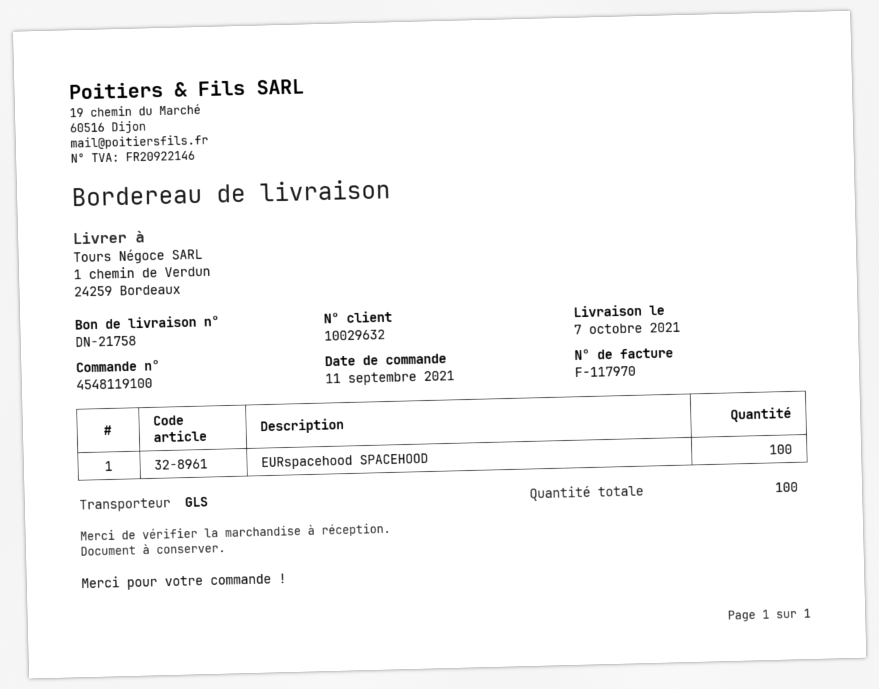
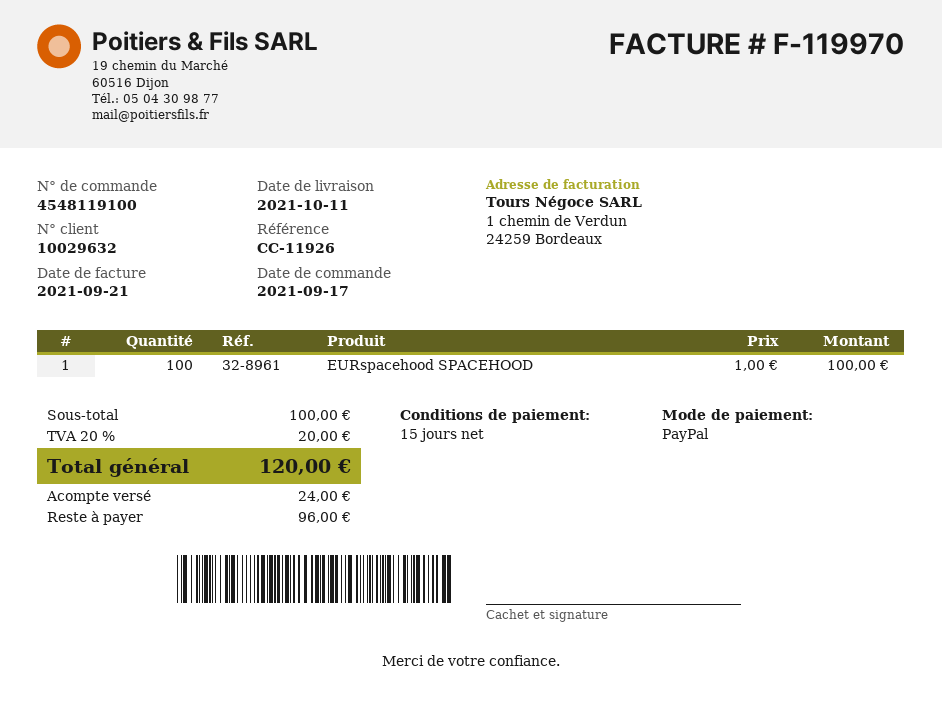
order date: 2021-09-11 -> 2021-09-17
delivery date: 2021-10-07 -> 2021-10-11
invoice number: F-117970 -> F-119970

